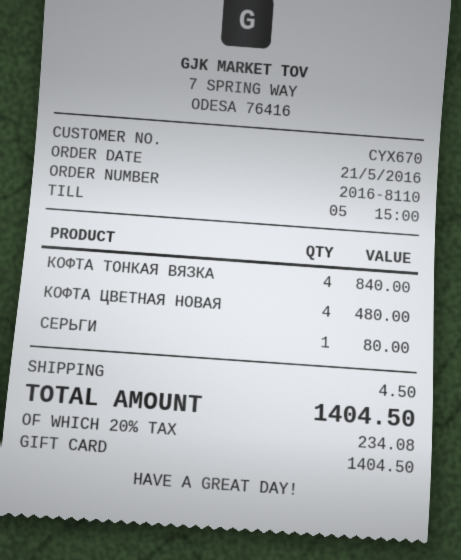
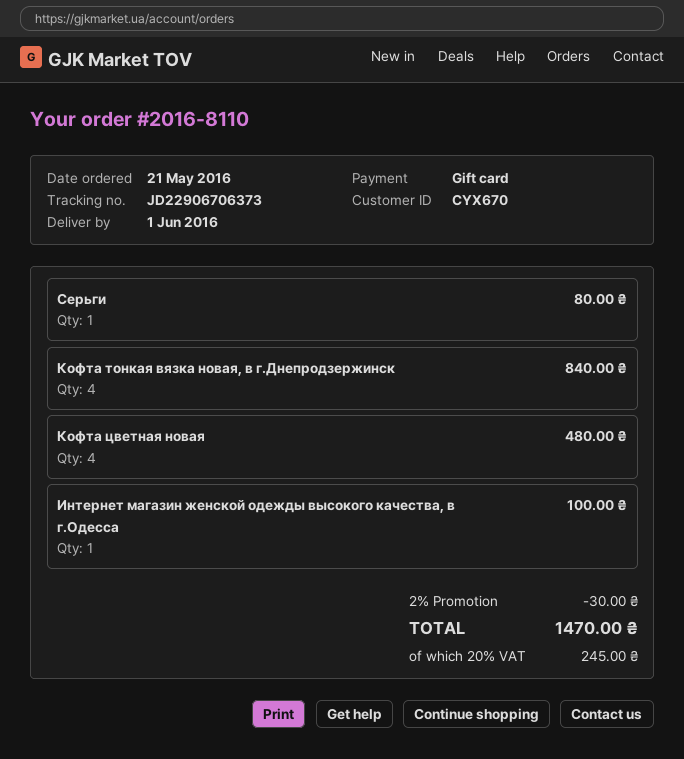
Интернет магазин женской одежды высокого качества, в г.Одесса: none -> 1 for 100.00
discount: none -> 2% = 30.00
shipping: 4.50 -> none
tax: 20% = 234.08 -> 20% = 245.00
total: 1404.50 -> 1470.00

